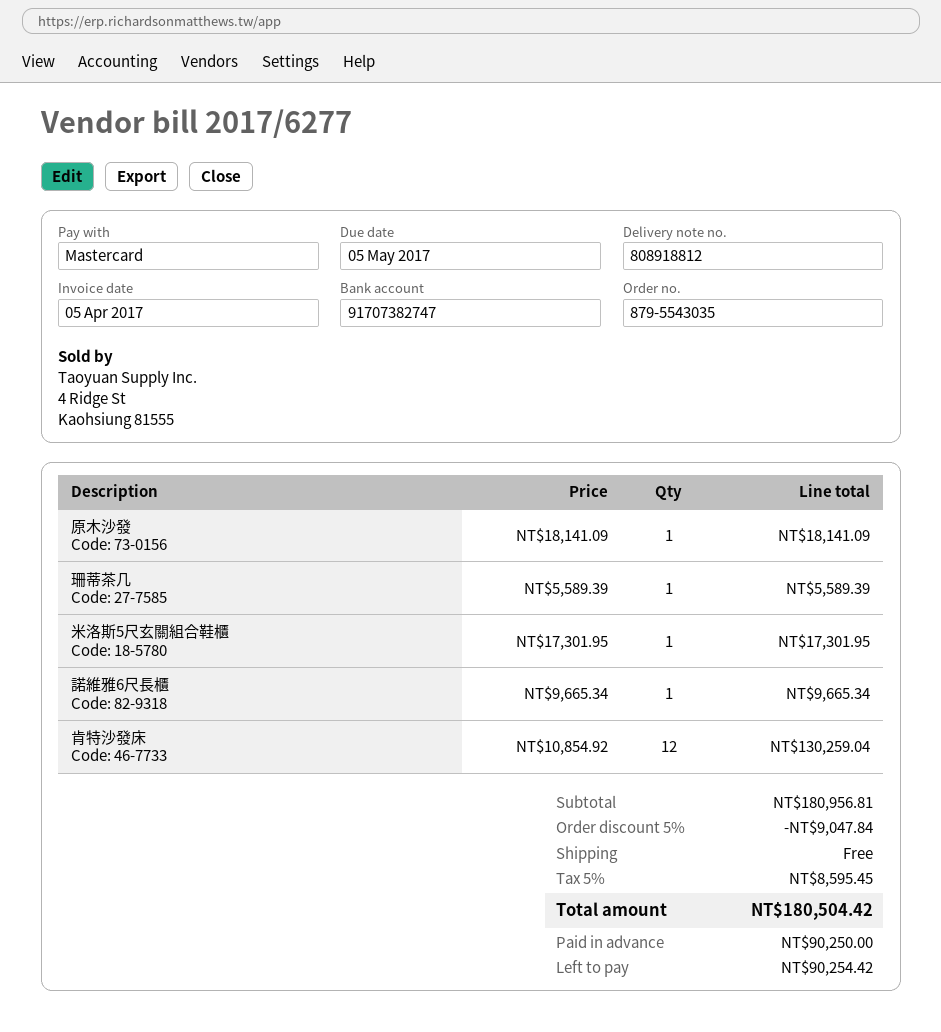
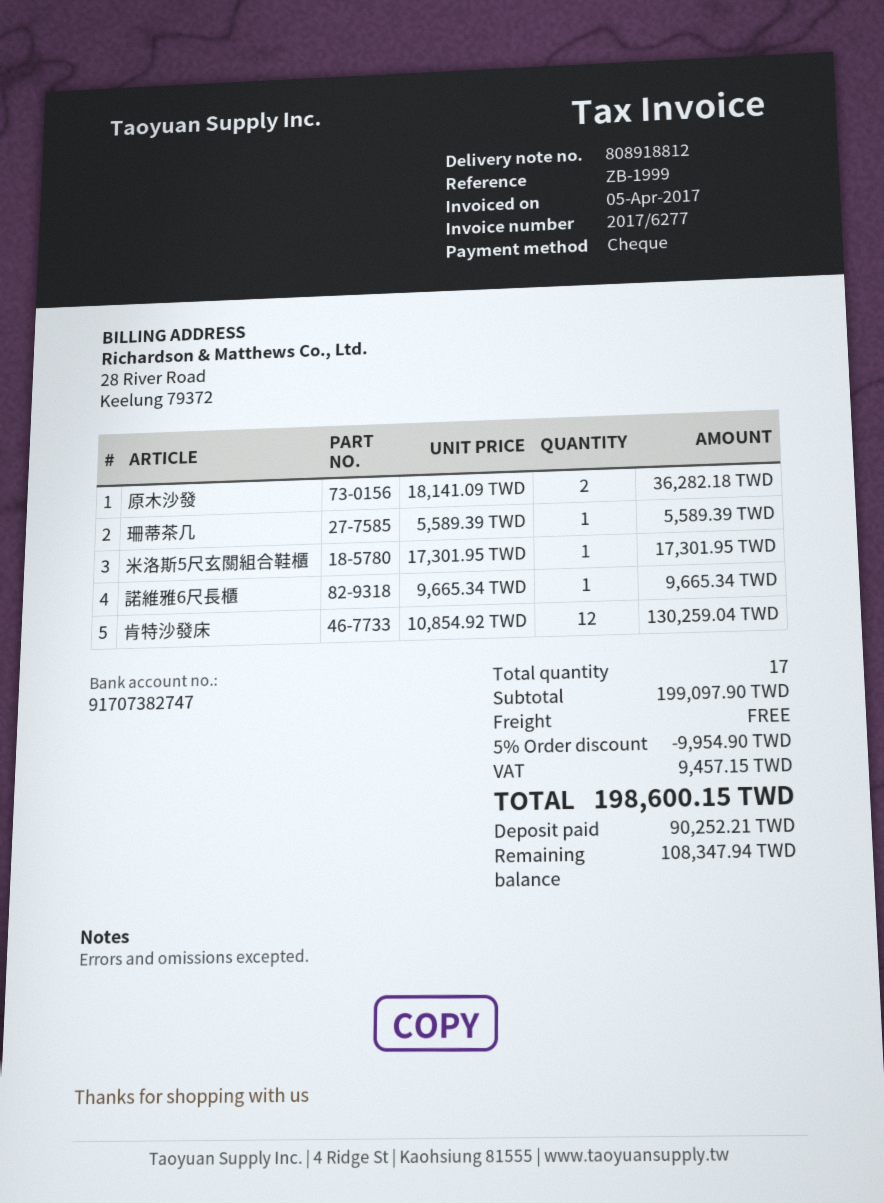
payment method: Mastercard -> cheque
原木沙發: 1 x 18141.09 = 18141.09 -> 2 x 18141.09 = 36282.18
subtotal: 180956.81 -> 199097.90
discount: 5% = 9047.84 -> 5% = 9954.90
tax: 8595.45 -> 9457.15
total: 180504.42 -> 198600.15
deposit: 90250.00 -> 90252.21
balance: 90254.42 -> 108347.94

